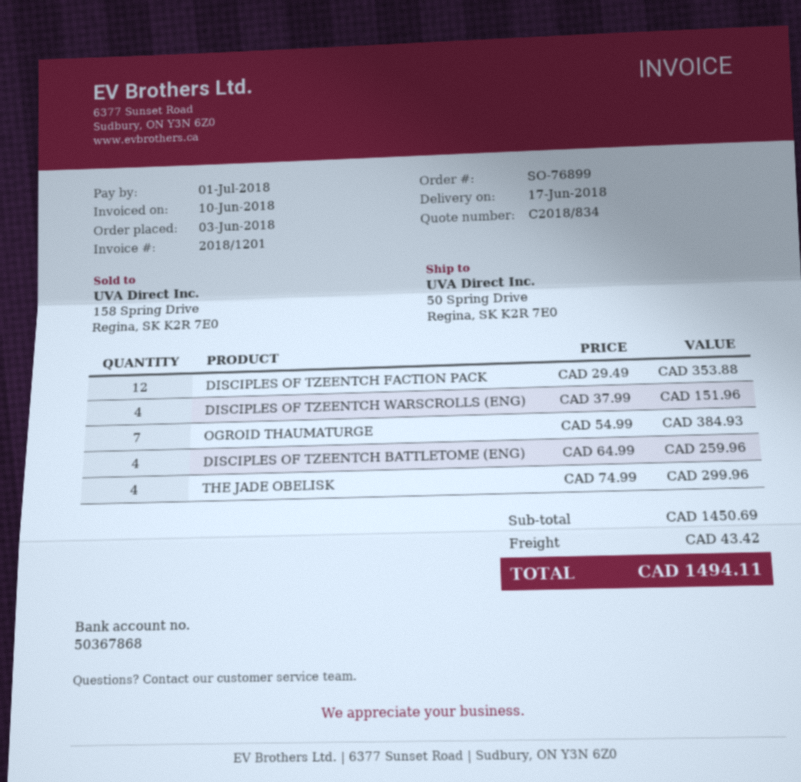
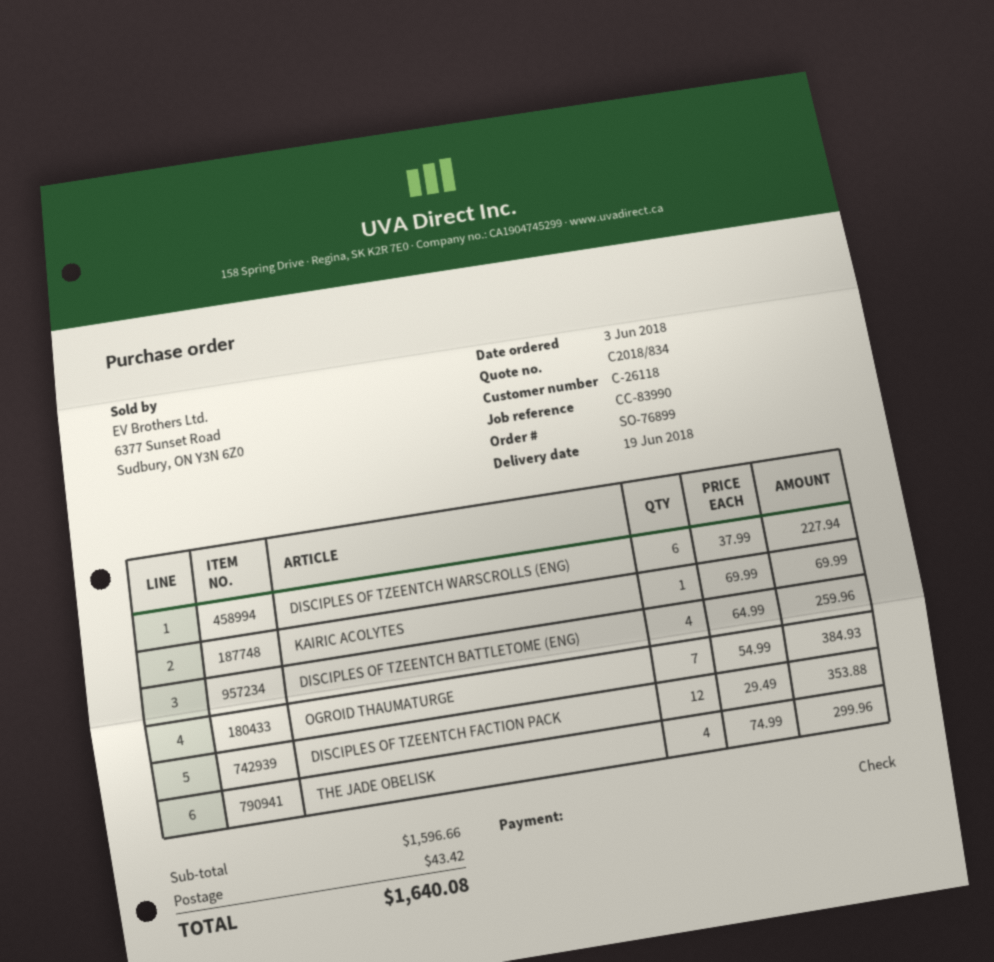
delivery date: 2018-06-17 -> 2018-06-19
DISCIPLES OF TZEENTCH WARSCROLLS (ENG): 4 x 37.99 = 151.96 -> 6 x 37.99 = 227.94
KAIRIC ACOLYTES: none -> 1 x 69.99 = 69.99
subtotal: 1450.69 -> 1596.66
total: 1494.11 -> 1640.08

